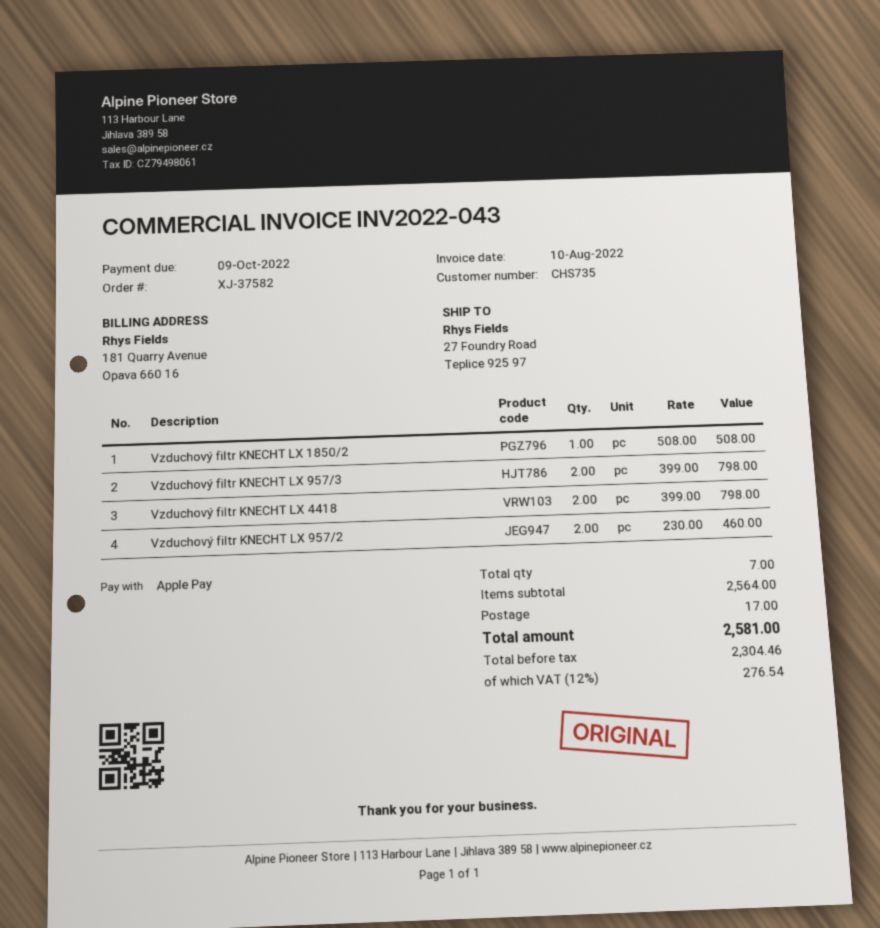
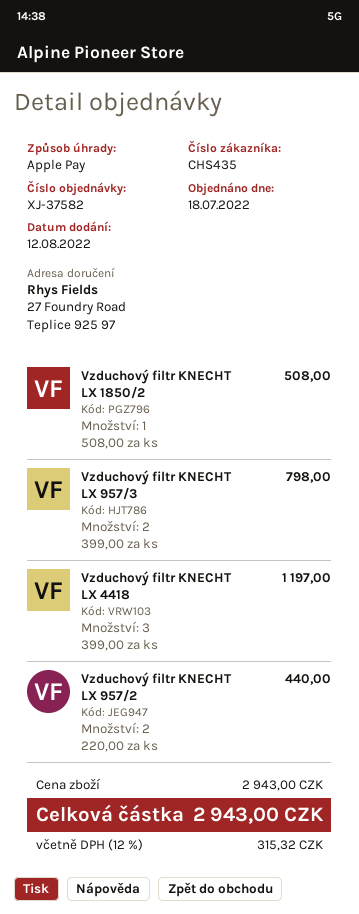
customer number: CHS735 -> CHS435
Vzduchový filtr KNECHT LX 4418: 2 x 399.00 = 798.00 -> 3 x 399.00 = 1197.00
Vzduchový filtr KNECHT LX 957/2: 2 x 230.00 = 460.00 -> 2 x 220.00 = 440.00
subtotal: 2564.00 -> 2943.00
shipping: 17.00 -> none
tax: 12% = 276.54 -> 12% = 315.32
total: 2581.00 -> 2943.00

